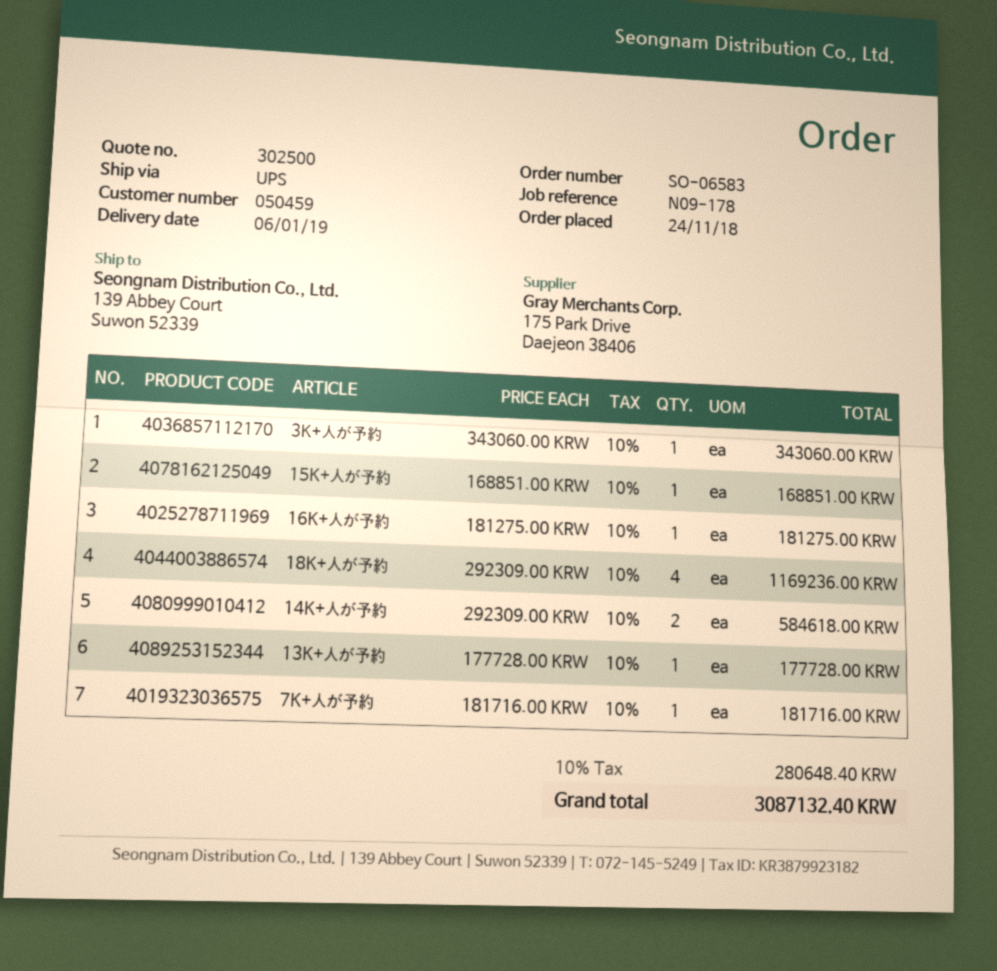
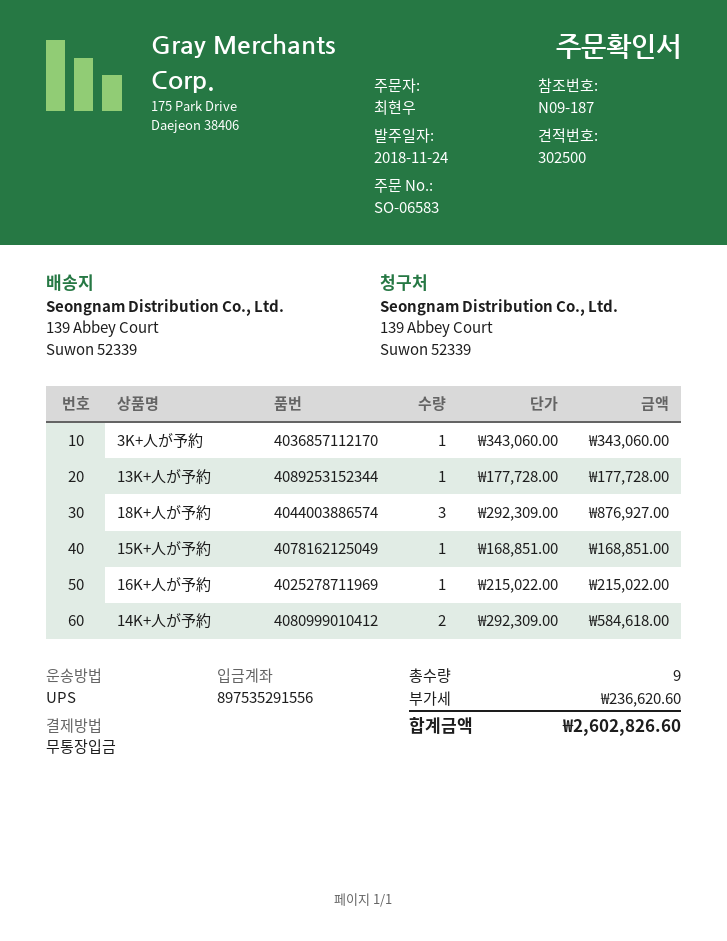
reference: N09-178 -> N09-187
16K+人が予約: 1 x 181275.00 = 181275.00 -> 1 x 215022.00 = 215022.00
18K+人が予約: 4 x 292309.00 = 1169236.00 -> 3 x 292309.00 = 876927.00
7K+人が予約: 1 x 181716.00 = 181716.00 -> none
tax: 280648.40 -> 236620.60
total: 3087132.40 -> 2602826.60

